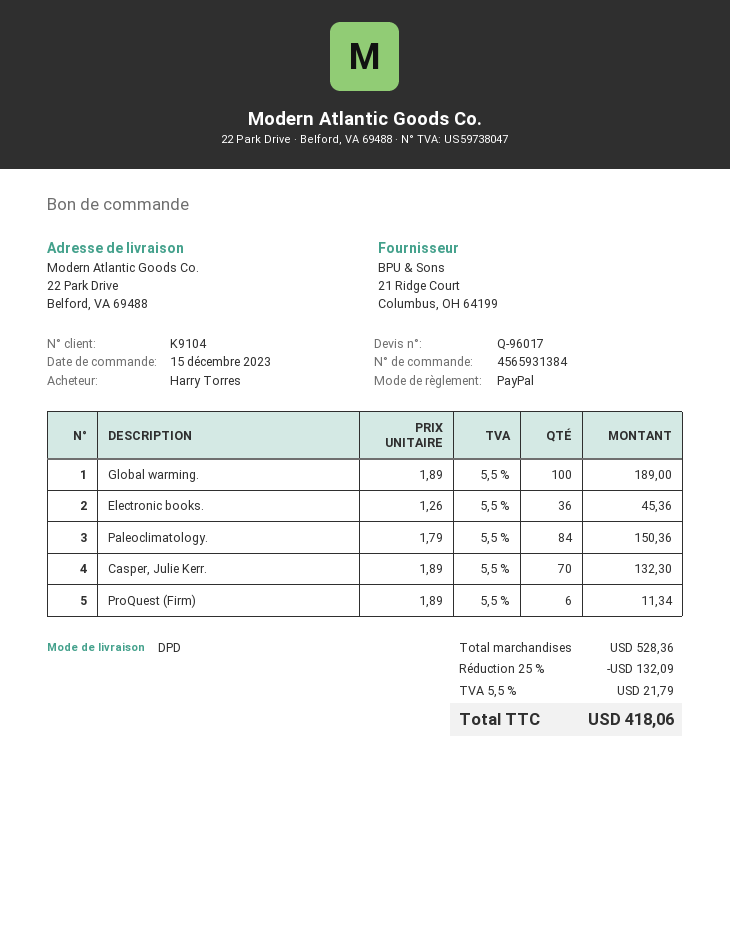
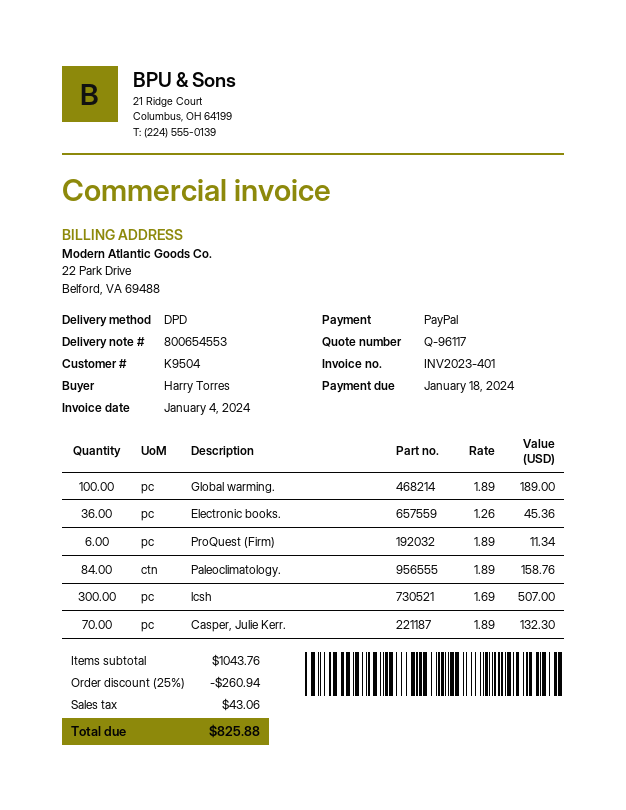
quote number: Q-96017 -> Q-96117
customer number: K9104 -> K9504
Paleoclimatology.: 84 x 1.79 = 150.36 -> 84 x 1.89 = 158.76
lcsh: none -> 300 x 1.69 = 507.00
subtotal: 528.36 -> 1043.76
discount: 25% = 132.09 -> 25% = 260.94
tax: 21.79 -> 43.06
total: 418.06 -> 825.88

